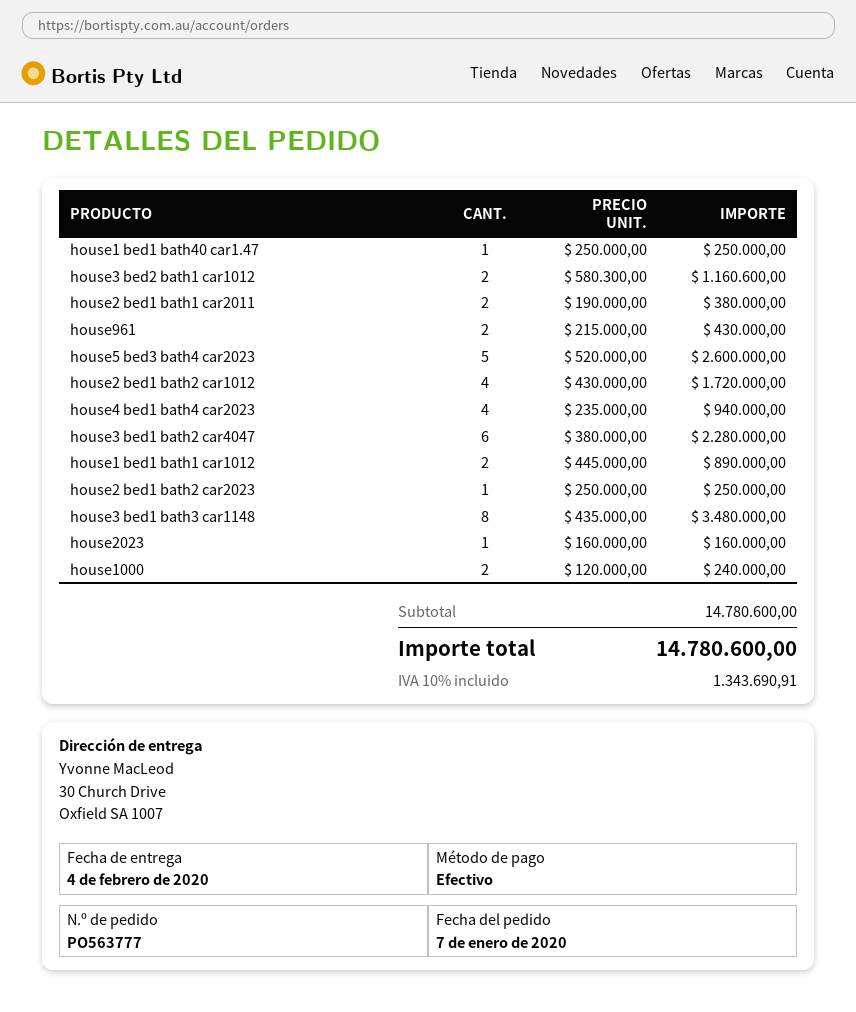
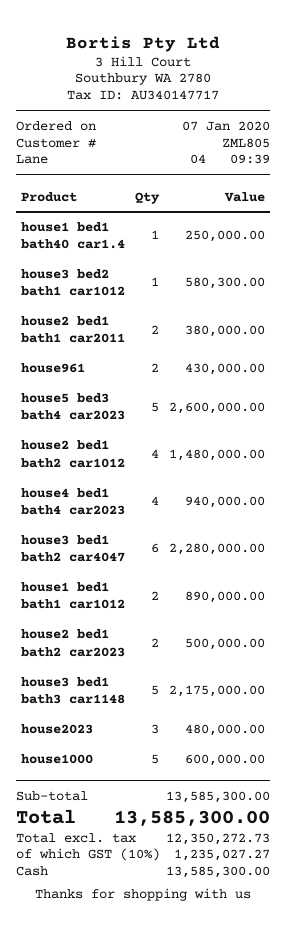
house3 bed2 bath1 car1012: 2 for 1160600.00 -> 1 for 580300.00
house2 bed1 bath2 car1012: 4 for 1720000.00 -> 4 for 1480000.00
house2 bed1 bath2 car2023: 1 for 250000.00 -> 2 for 500000.00
house3 bed1 bath3 car1148: 8 for 3480000.00 -> 5 for 2175000.00
house2023: 1 for 160000.00 -> 3 for 480000.00
house1000: 2 for 240000.00 -> 5 for 600000.00
subtotal: 14780600.00 -> 13585300.00
tax: 10% = 1343690.91 -> 10% = 1235027.27
total: 14780600.00 -> 13585300.00

